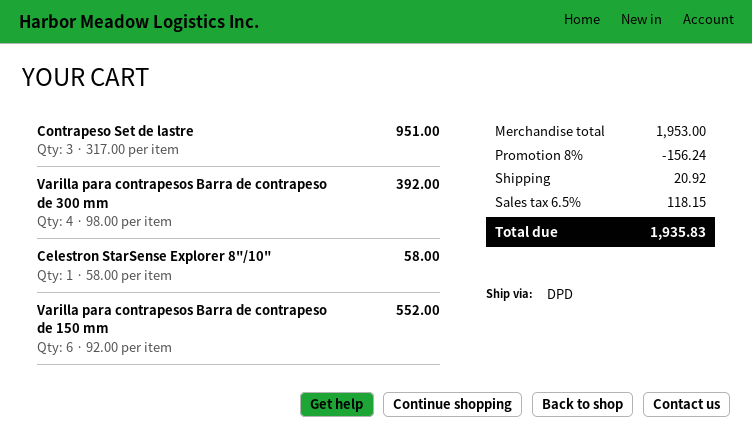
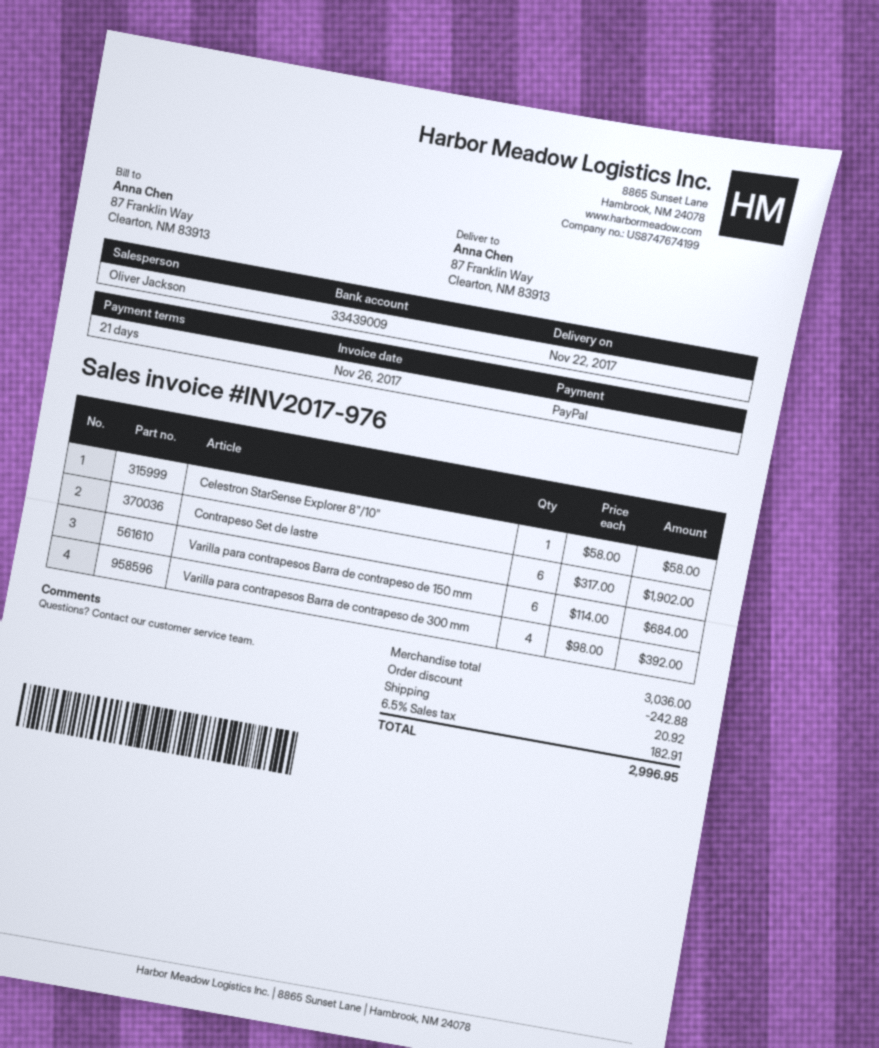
Contrapeso Set de lastre: 3 x 317.00 = 951.00 -> 6 x 317.00 = 1902.00
Varilla para contrapesos Barra de contrapeso de 150 mm: 6 x 92.00 = 552.00 -> 6 x 114.00 = 684.00
subtotal: 1953.00 -> 3036.00
discount: 156.24 -> 242.88
tax: 6.5% = 118.15 -> 6.5% = 182.91
total: 1935.83 -> 2996.95

